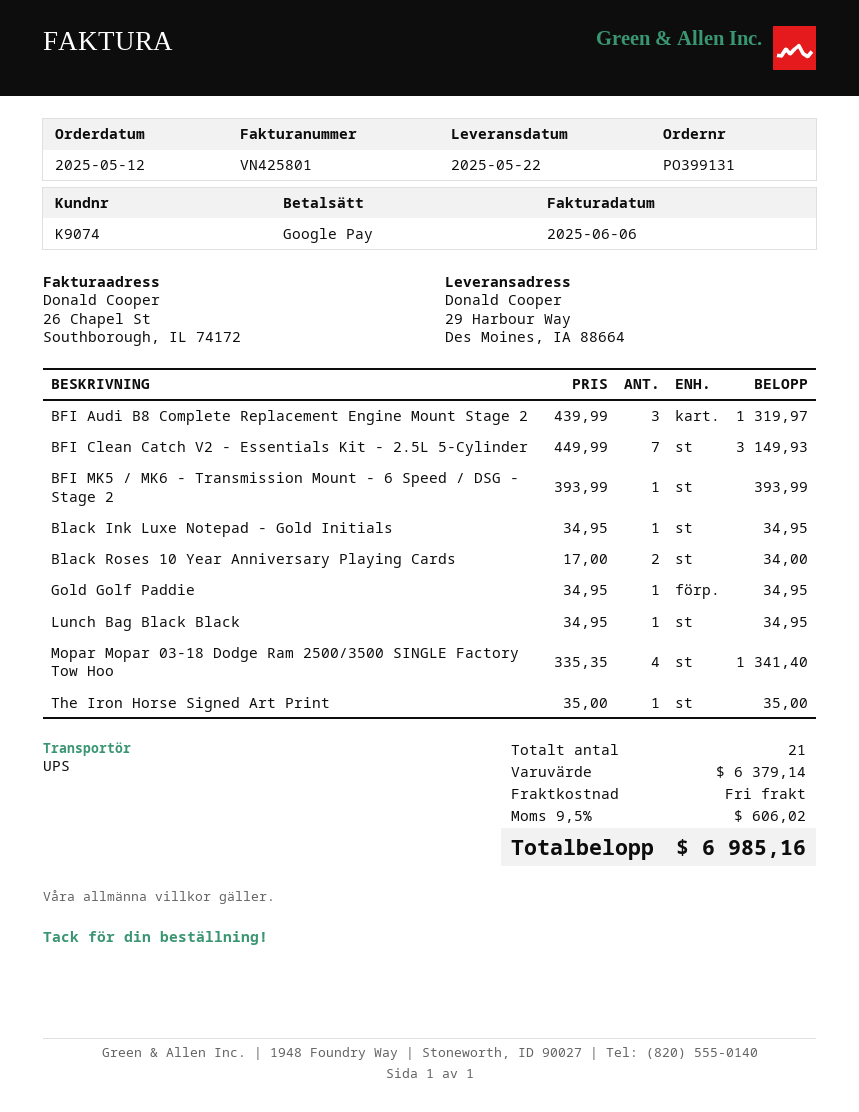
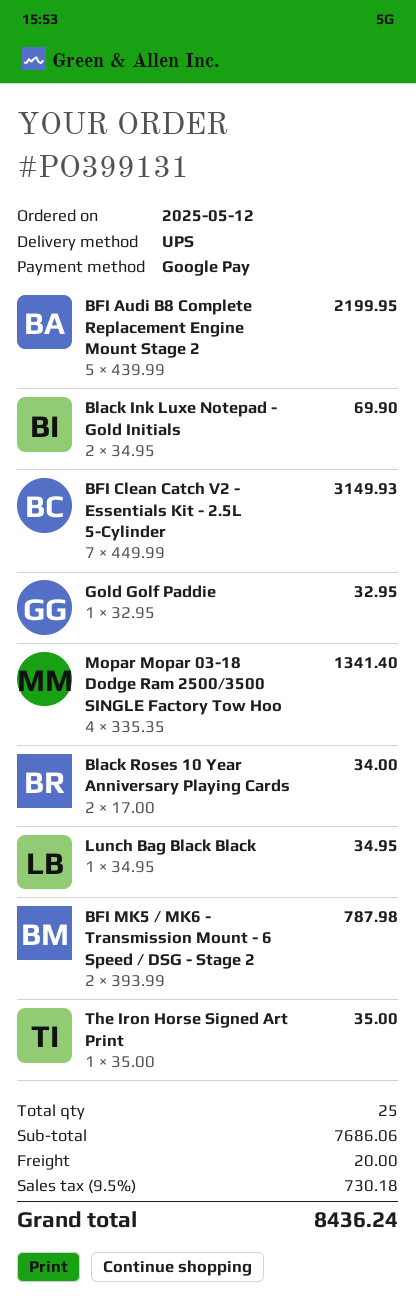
BFI Audi B8 Complete Replacement Engine Mount Stage 2: 3 x 439.99 = 1319.97 -> 5 x 439.99 = 2199.95
BFI MK5 / MK6 - Transmission Mount - 6 Speed / DSG - Stage 2: 1 x 393.99 = 393.99 -> 2 x 393.99 = 787.98
Black Ink Luxe Notepad - Gold Initials: 1 x 34.95 = 34.95 -> 2 x 34.95 = 69.90
Gold Golf Paddie: 1 x 34.95 = 34.95 -> 1 x 32.95 = 32.95
total quantity: 21 -> 25
subtotal: 6379.14 -> 7686.06
shipping: 0.00 -> 20.00
tax: 9.5% = 606.02 -> 9.5% = 730.18
total: 6985.16 -> 8436.24

